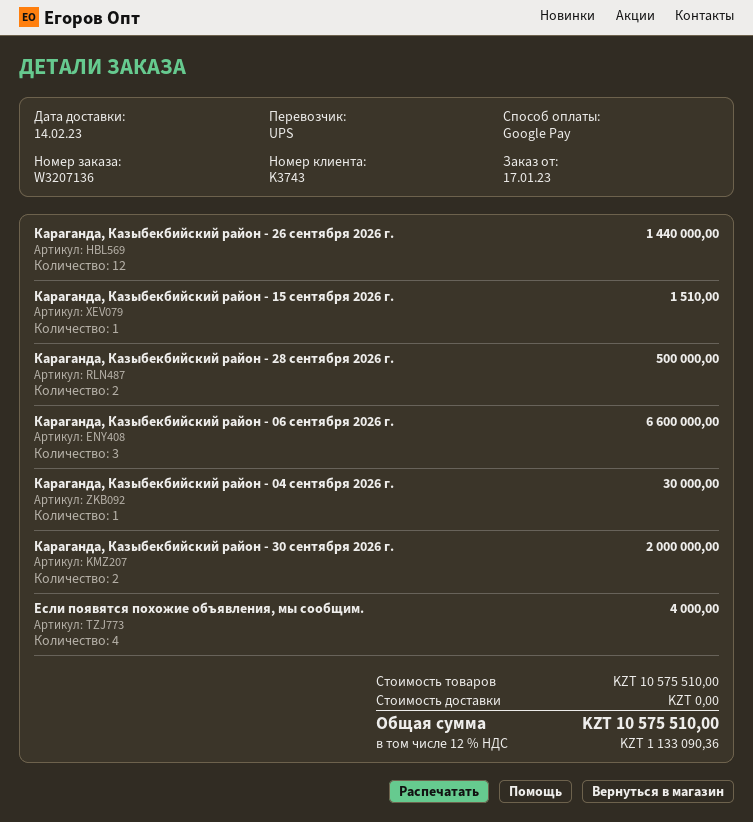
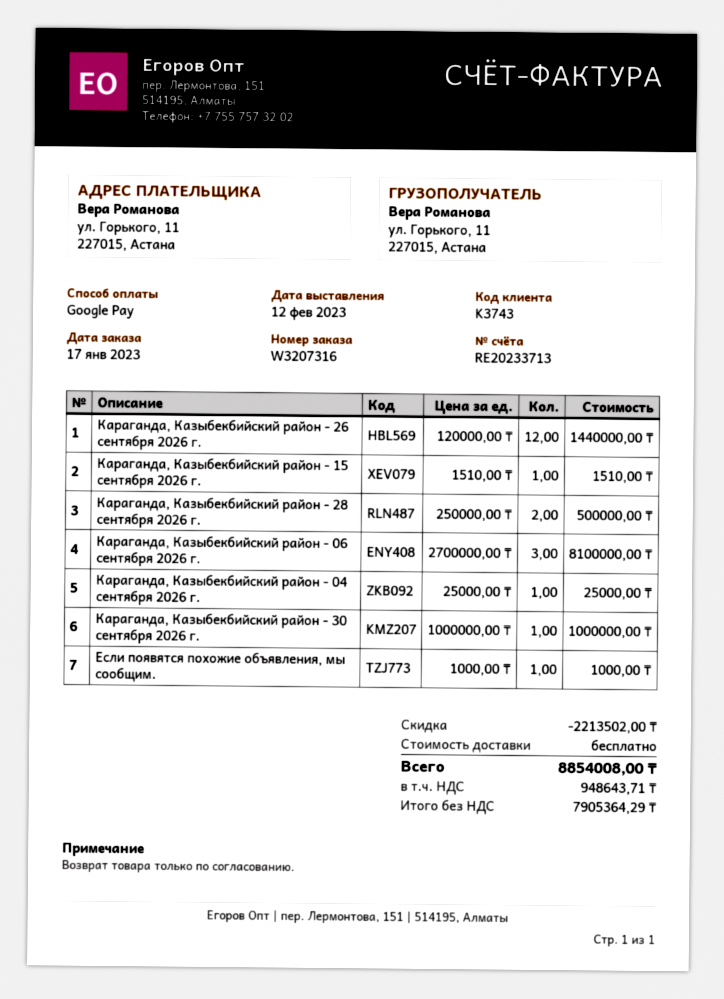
order number: W3207136 -> W3207316
Караганда, Казыбекбийский район - 06 сентября 2026 г.: 3 for 6600000.00 -> 3 for 8100000.00
Караганда, Казыбекбийский район - 04 сентября 2026 г.: 1 for 30000.00 -> 1 for 25000.00
Караганда, Казыбекбийский район - 30 сентября 2026 г.: 2 for 2000000.00 -> 1 for 1000000.00
Если появятся похожие объявления, мы сообщим.: 4 for 4000.00 -> 1 for 1000.00
discount: none -> 2213502.00
tax: 1133090.36 -> 948643.71
total: 10575510.00 -> 8854008.00

